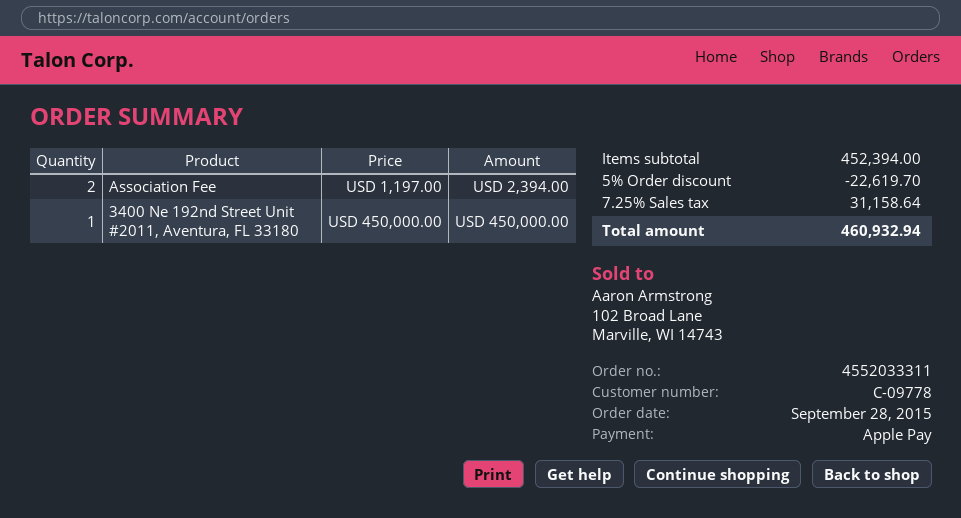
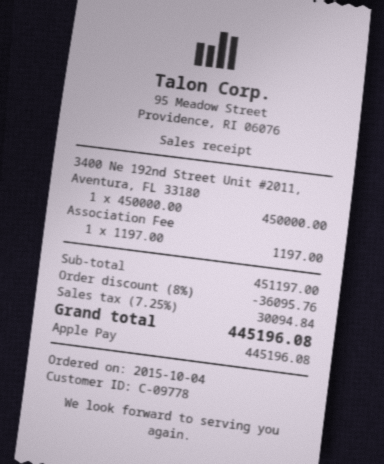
order date: 2015-09-28 -> 2015-10-04
Association Fee: 2 x 1197.00 = 2394.00 -> 1 x 1197.00 = 1197.00
subtotal: 452394.00 -> 451197.00
discount: 5% = 22619.70 -> 8% = 36095.76
tax: 7.25% = 31158.64 -> 7.25% = 30094.84
total: 460932.94 -> 445196.08

